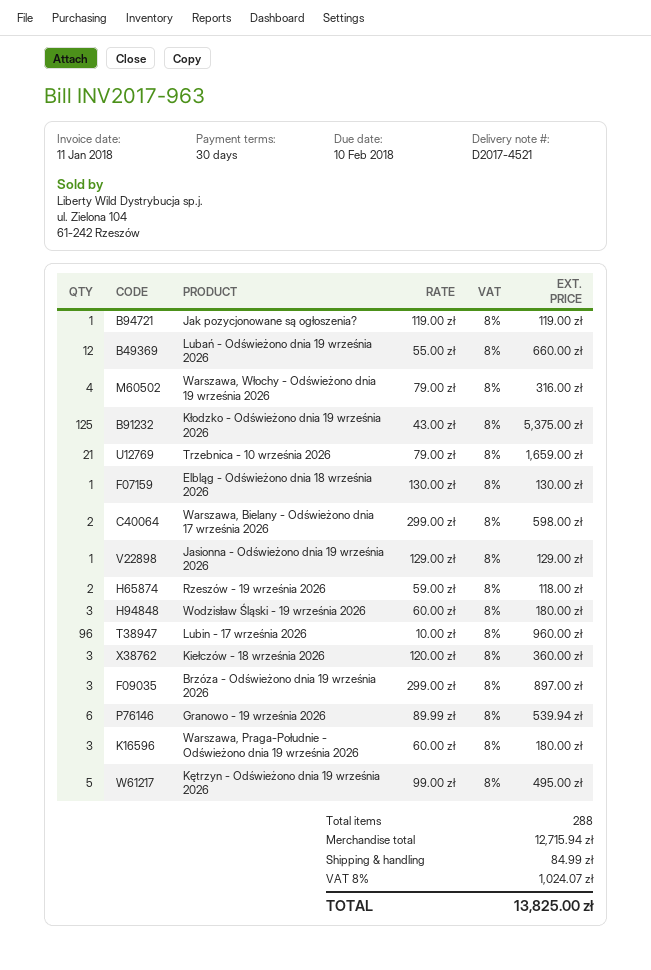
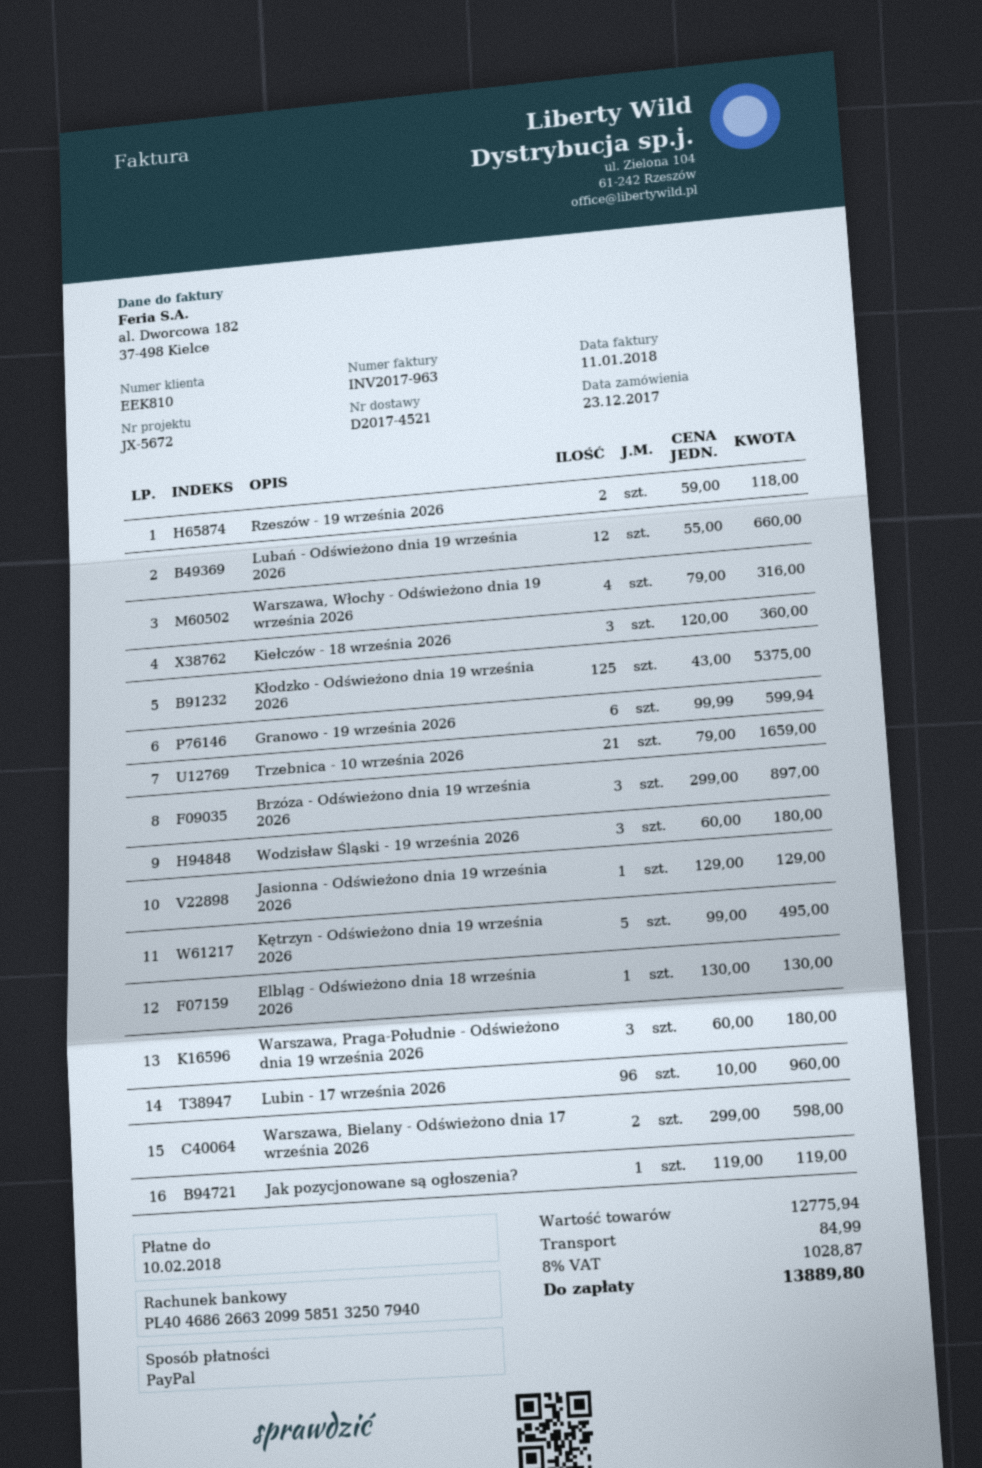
Granowo - 19 września 2026: 6 x 89.99 = 539.94 -> 6 x 99.99 = 599.94
subtotal: 12715.94 -> 12775.94
tax: 8% = 1024.07 -> 8% = 1028.87
total: 13825.00 -> 13889.80

